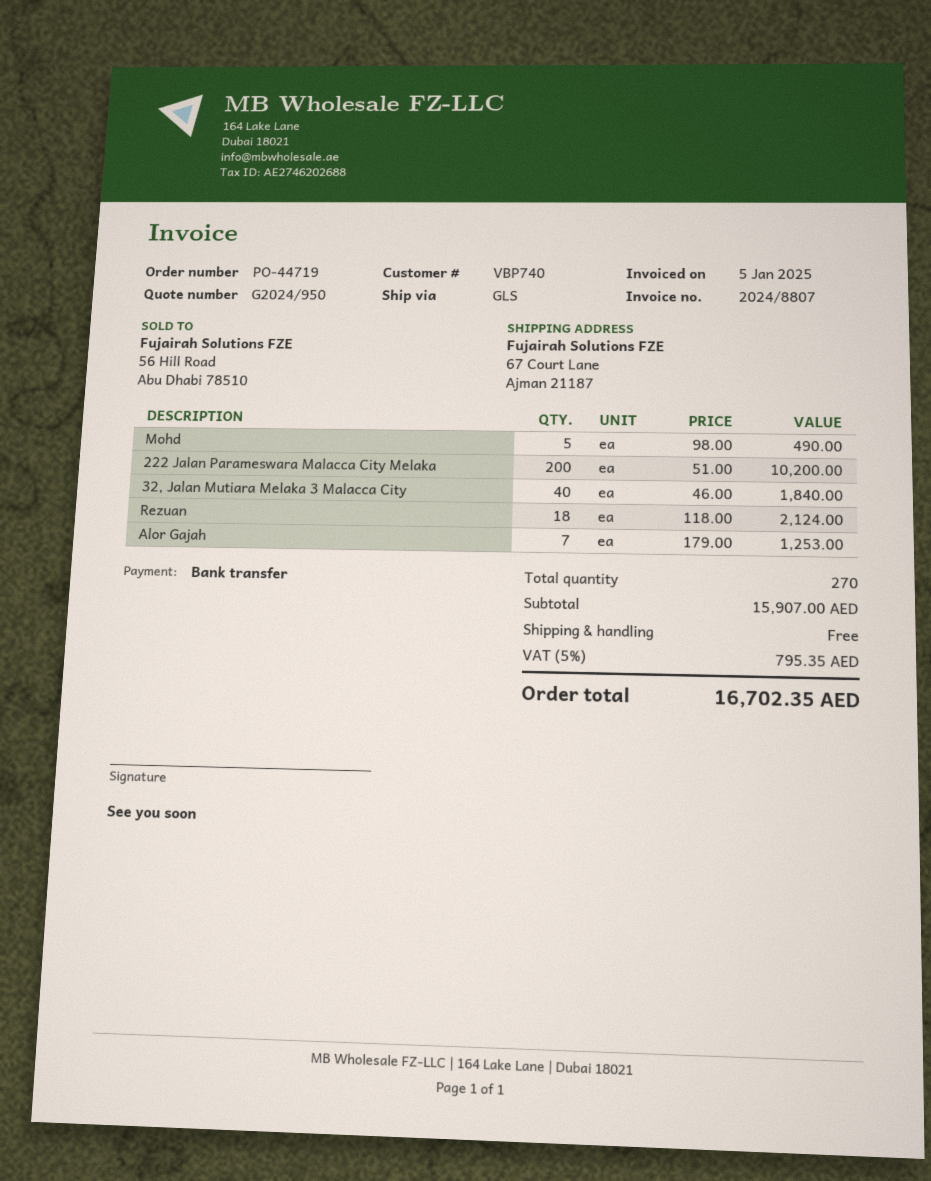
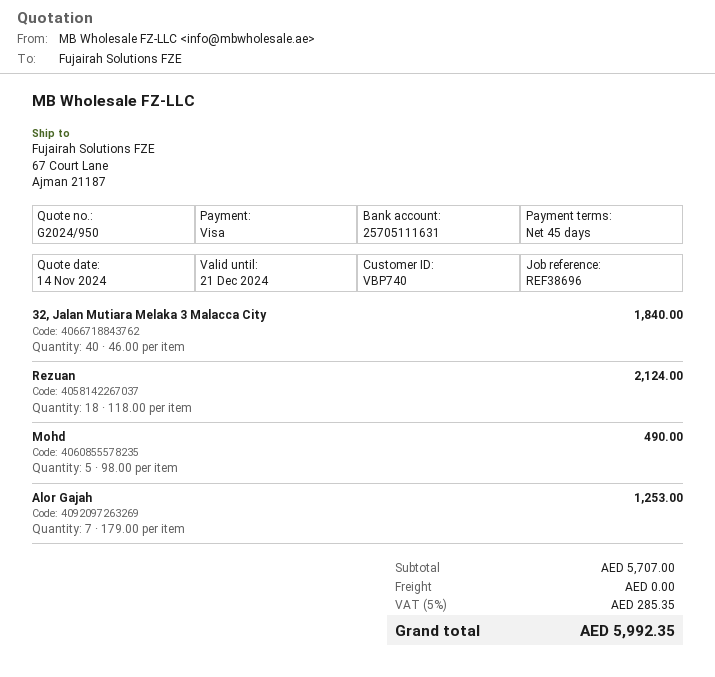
payment method: bank transfer -> Visa
222 Jalan Parameswara Malacca City Melaka: 200 x 51.00 = 10200.00 -> none
subtotal: 15907.00 -> 5707.00
tax: 5% = 795.35 -> 5% = 285.35
total: 16702.35 -> 5992.35

